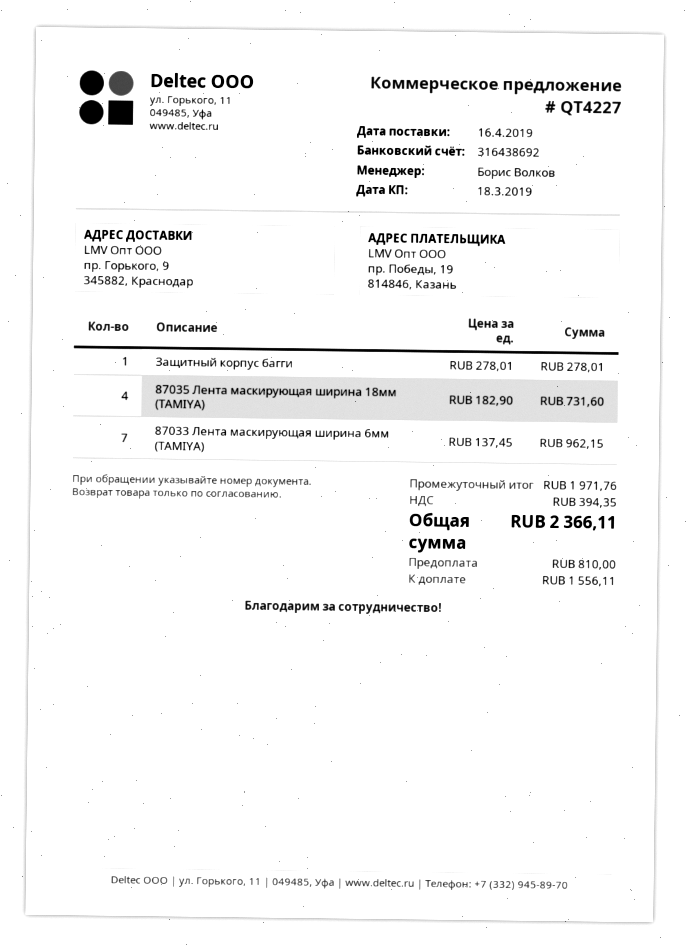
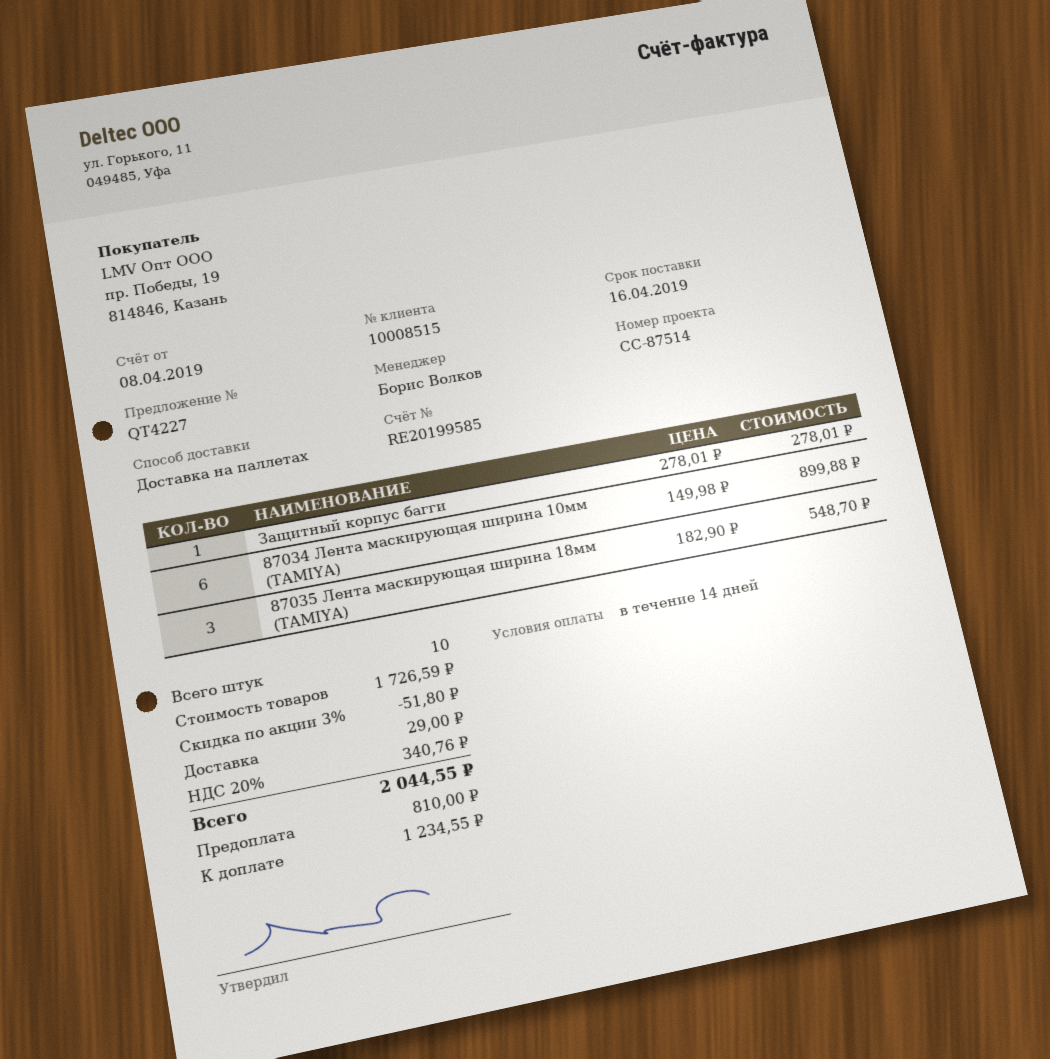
87035 Лента маскирующая ширина 18мм (TAMIYA): 4 x 182.90 = 731.60 -> 3 x 182.90 = 548.70
87033 Лента маскирующая ширина 6мм (TAMIYA): 7 x 137.45 = 962.15 -> none
87034 Лента маскирующая ширина 10мм (TAMIYA): none -> 6 x 149.98 = 899.88
subtotal: 1971.76 -> 1726.59
discount: none -> 3% = 51.80
shipping: none -> 29.00
tax: 394.35 -> 340.76
total: 2366.11 -> 2044.55
balance: 1556.11 -> 1234.55

